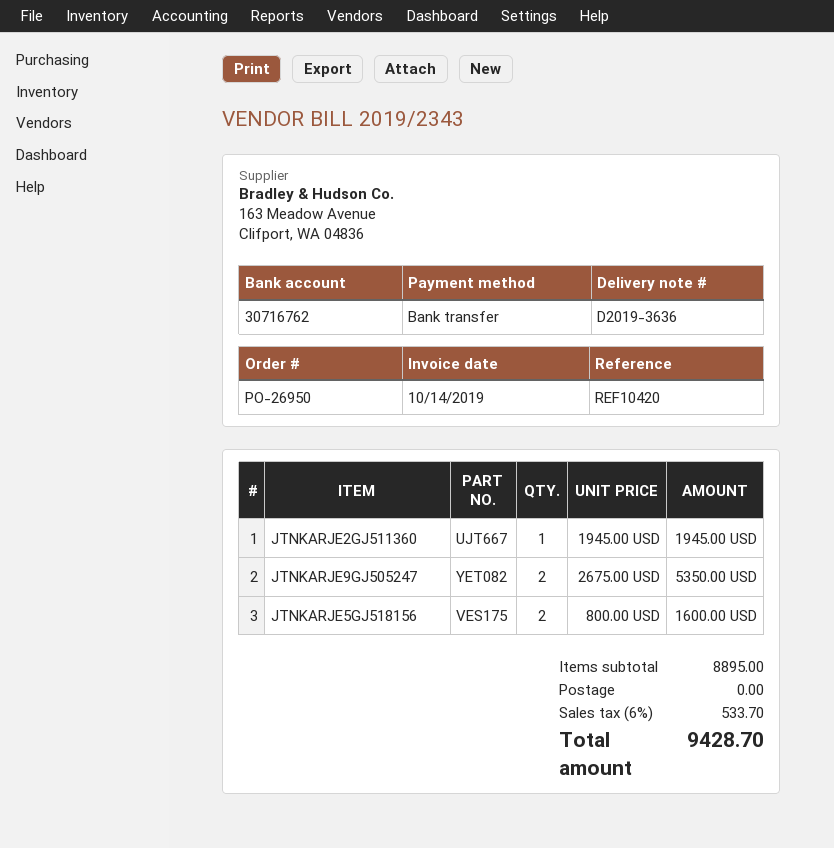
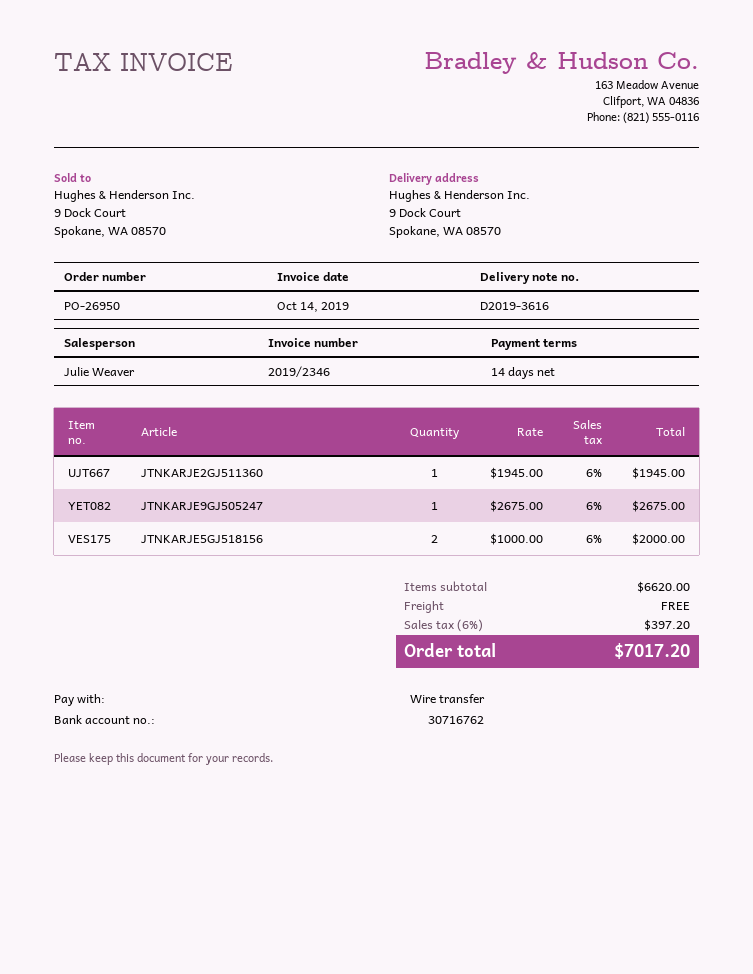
delivery note number: D2019-3636 -> D2019-3616
invoice number: 2019/2343 -> 2019/2346
JTNKARJE9GJ505247: 2 x 2675.00 = 5350.00 -> 1 x 2675.00 = 2675.00
JTNKARJE5GJ518156: 2 x 800.00 = 1600.00 -> 2 x 1000.00 = 2000.00
subtotal: 8895.00 -> 6620.00
tax: 6% = 533.70 -> 6% = 397.20
total: 9428.70 -> 7017.20

